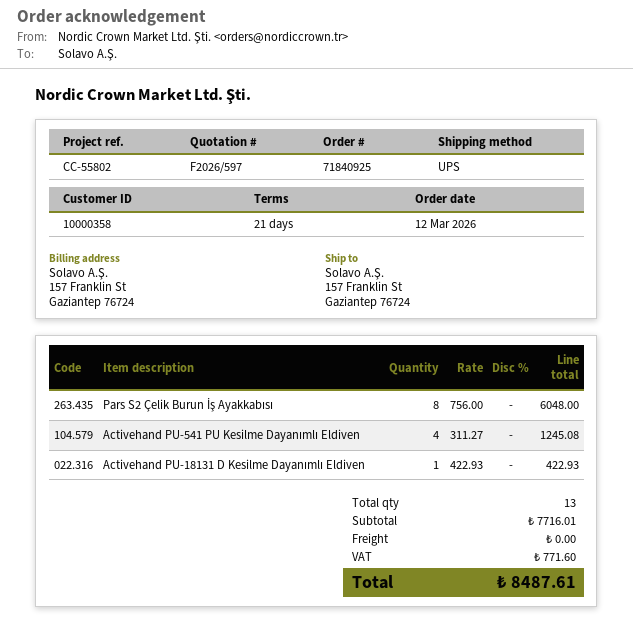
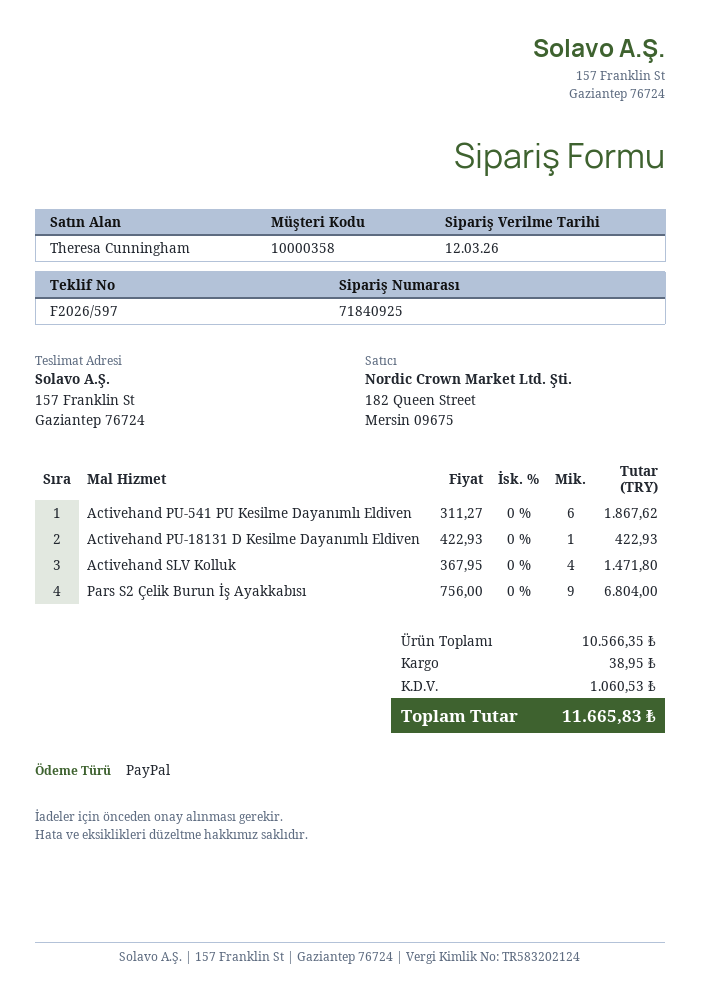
Pars S2 Çelik Burun İş Ayakkabısı: 8 x 756.00 = 6048.00 -> 9 x 756.00 = 6804.00
Activehand PU-541 PU Kesilme Dayanımlı Eldiven: 4 x 311.27 = 1245.08 -> 6 x 311.27 = 1867.62
Activehand SLV Kolluk: none -> 4 x 367.95 = 1471.80
subtotal: 7716.01 -> 10566.35
shipping: 0.00 -> 38.95
tax: 771.60 -> 1060.53
total: 8487.61 -> 11665.83

